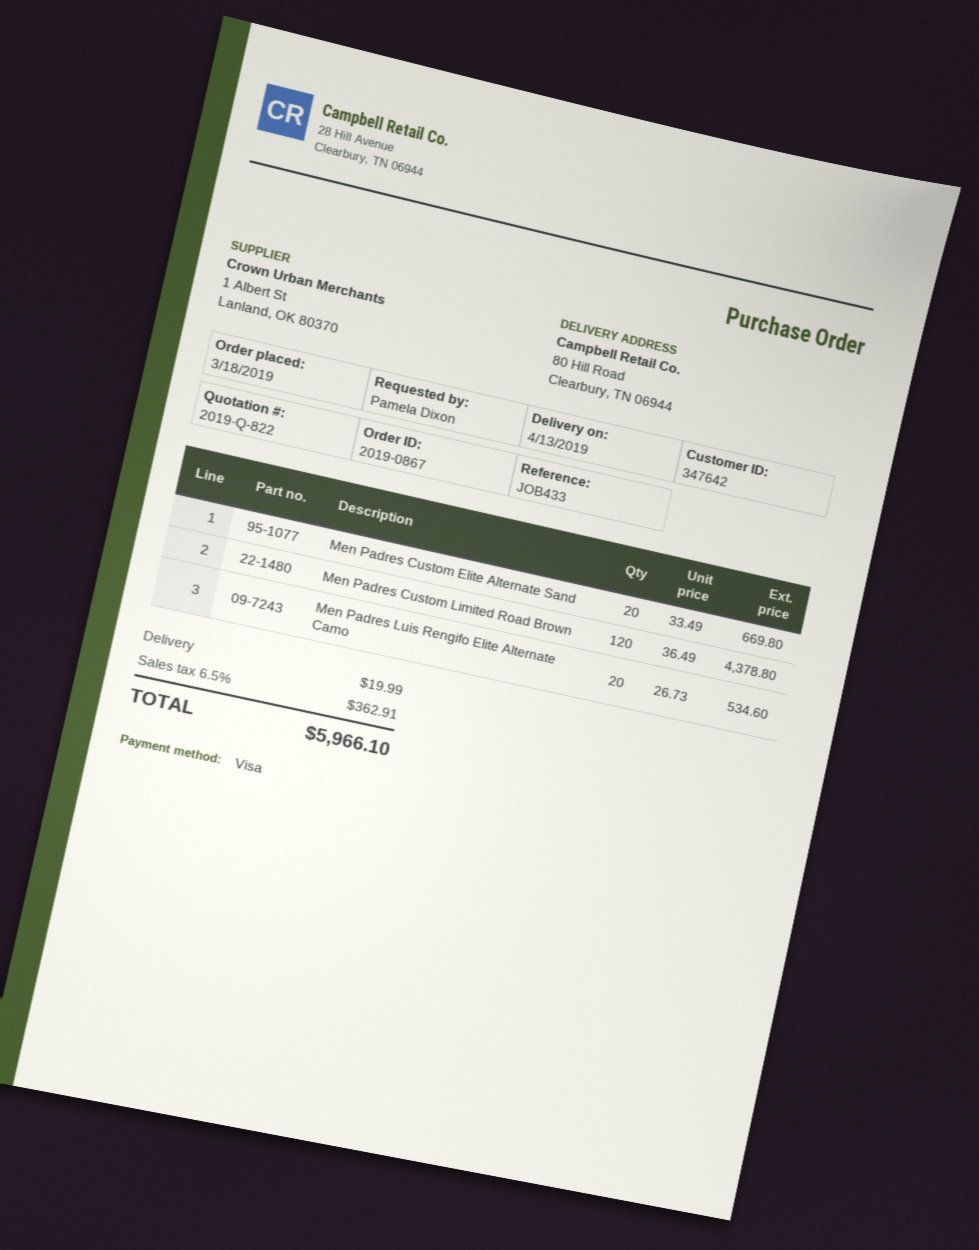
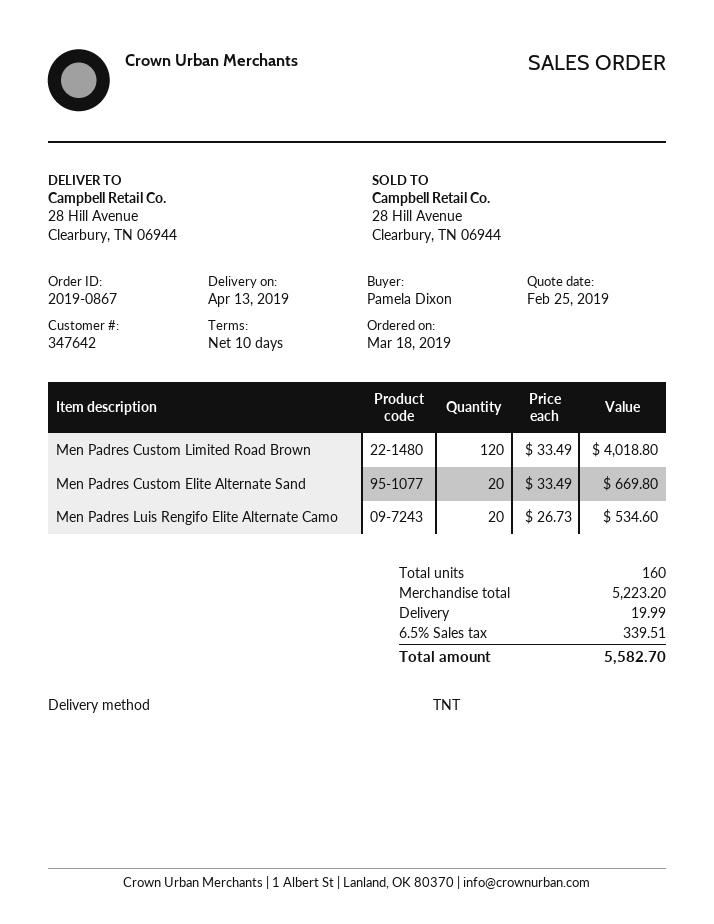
ship to: 80 Hill Road, Clearbury, TN 06944 -> 28 Hill Avenue, Clearbury, TN 06944
Men Padres Custom Limited Road Brown: 120 x 36.49 = 4378.80 -> 120 x 33.49 = 4018.80
tax: 6.5% = 362.91 -> 6.5% = 339.51
total: 5966.10 -> 5582.70

